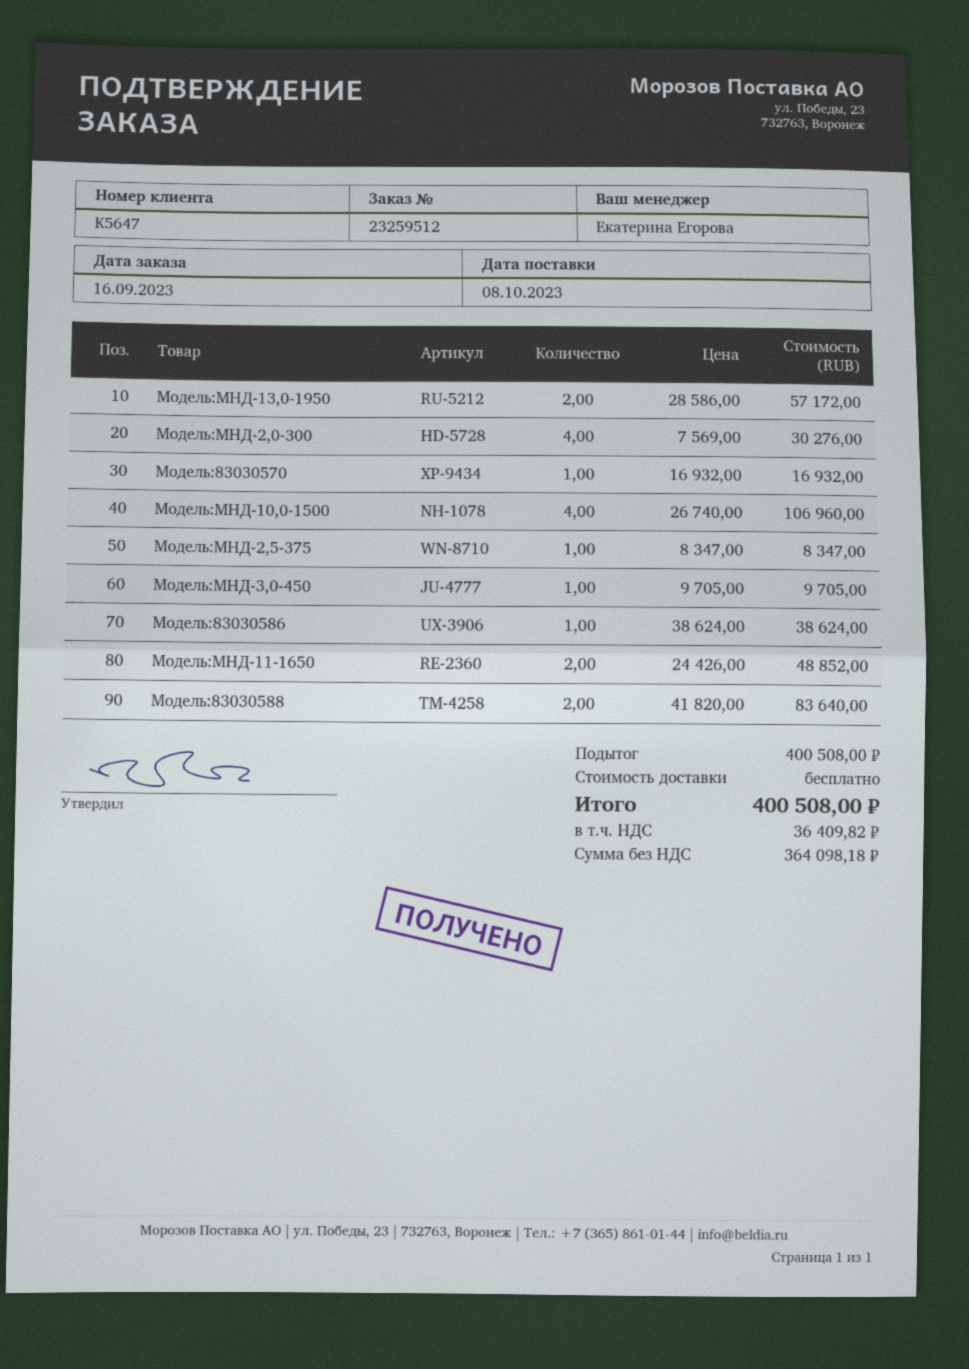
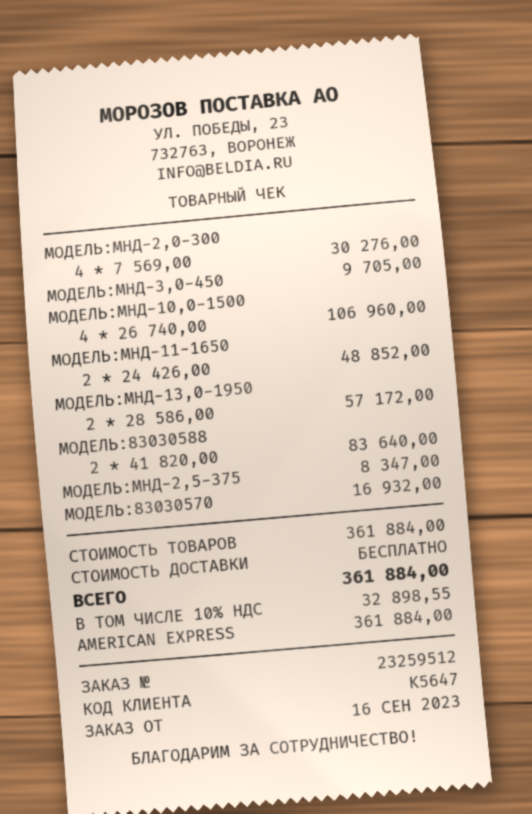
Модель:83030586: 1 x 38624.00 = 38624.00 -> none
subtotal: 400508.00 -> 361884.00
tax: 36409.82 -> 32898.55
total: 400508.00 -> 361884.00

